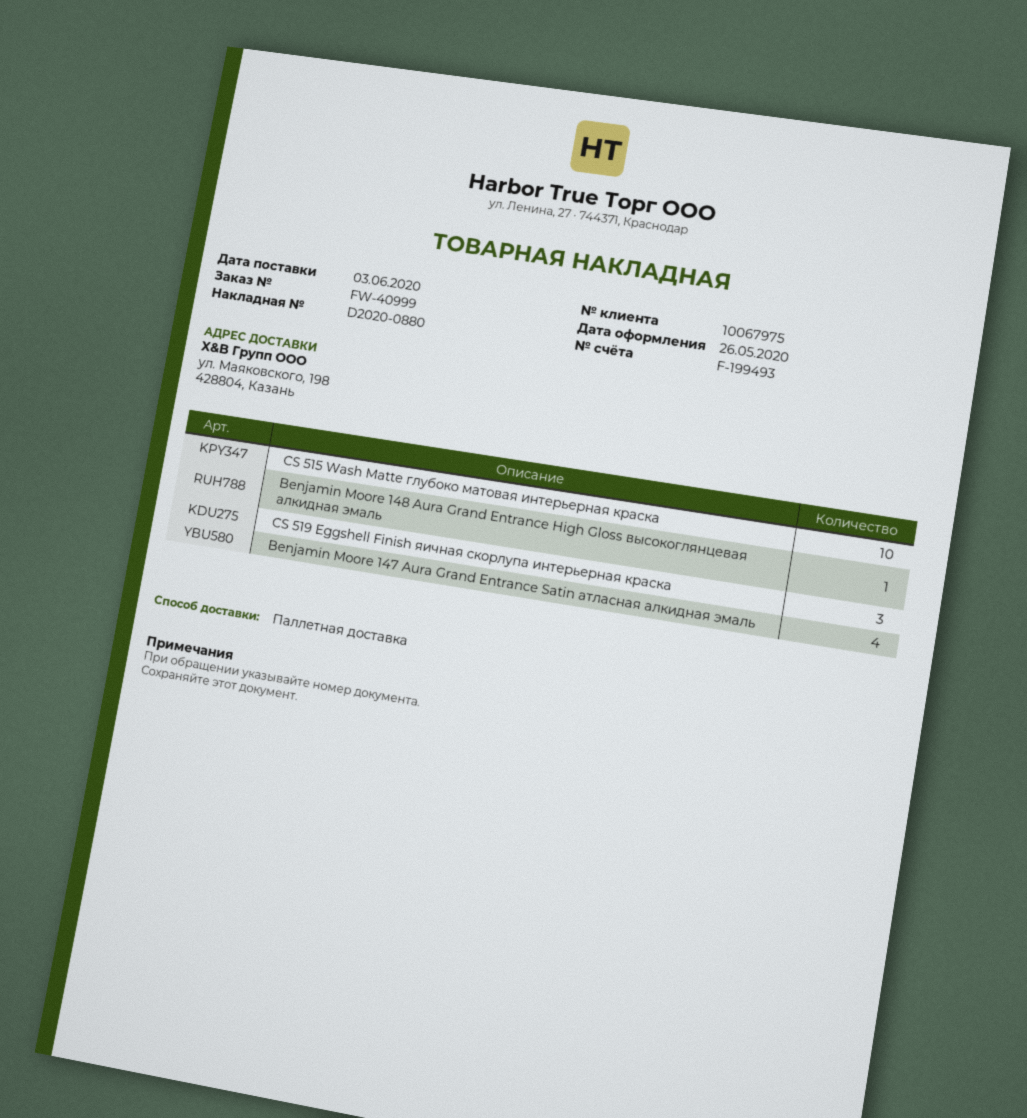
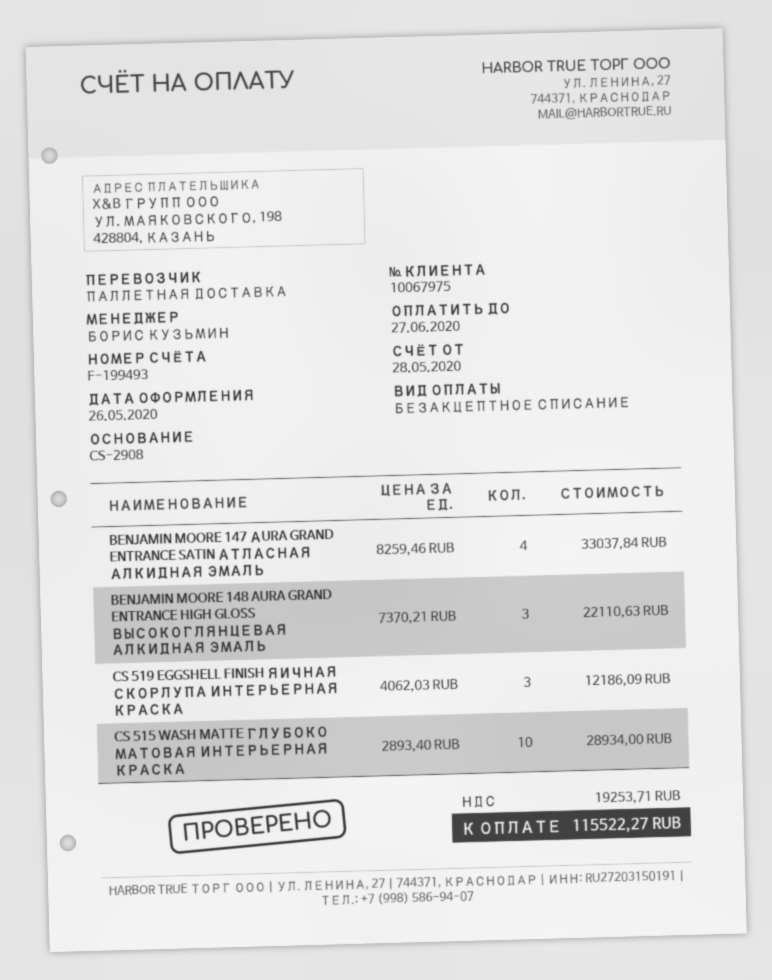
Benjamin Moore 148 Aura Grand Entrance High Gloss высокоглянцевая алкидная эмаль: 1 -> 3

